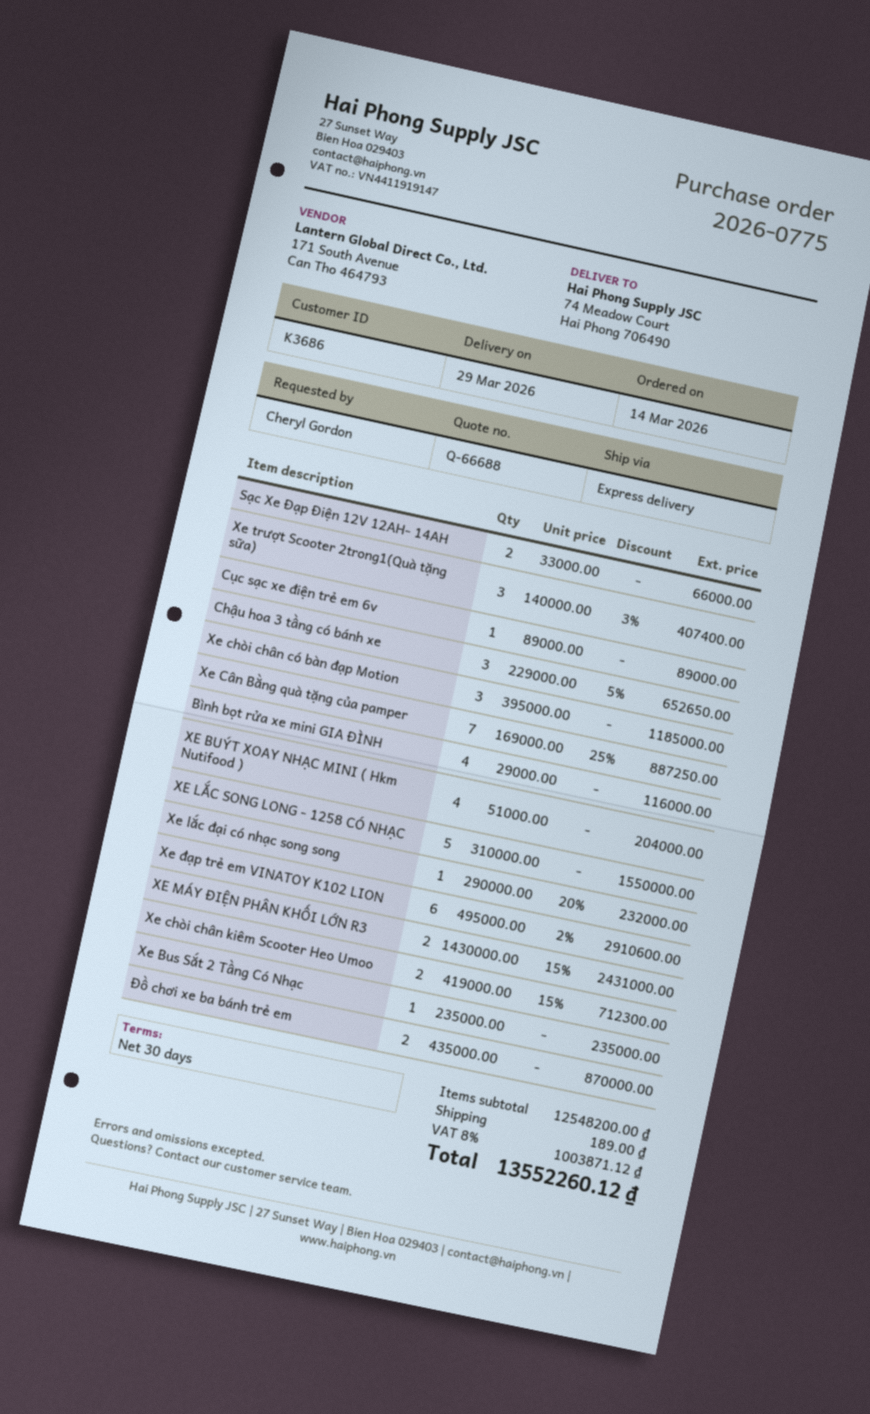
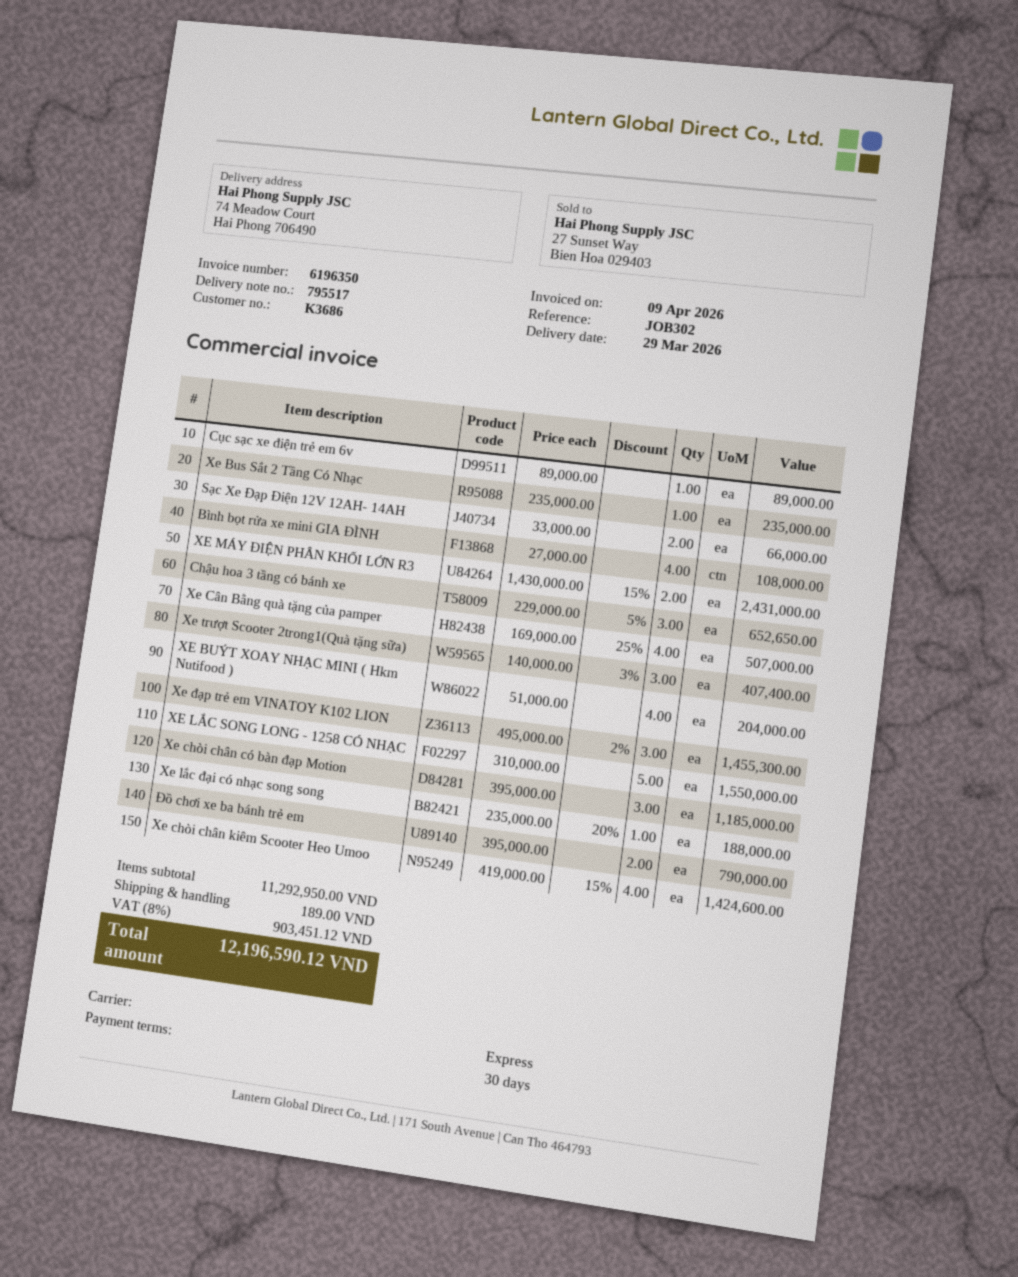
Xe Cân Bằng quà tặng của pamper: 7 x 169000.00 - 25% = 887250.00 -> 4 x 169000.00 - 25% = 507000.00
Bình bọt rửa xe mini GIA ĐÌNH: 4 x 29000.00 = 116000.00 -> 4 x 27000.00 = 108000.00
Xe lắc đại có nhạc song song: 1 x 290000.00 - 20% = 232000.00 -> 1 x 235000.00 - 20% = 188000.00
Xe đạp trẻ em VINATOY K102 LION: 6 x 495000.00 - 2% = 2910600.00 -> 3 x 495000.00 - 2% = 1455300.00
Xe chòi chân kiêm Scooter Heo Umoo: 2 x 419000.00 - 15% = 712300.00 -> 4 x 419000.00 - 15% = 1424600.00
Đồ chơi xe ba bánh trẻ em: 2 x 435000.00 = 870000.00 -> 2 x 395000.00 = 790000.00
subtotal: 12548200.00 -> 11292950.00
tax: 8% = 1003871.12 -> 8% = 903451.12
total: 13552260.12 -> 12196590.12

